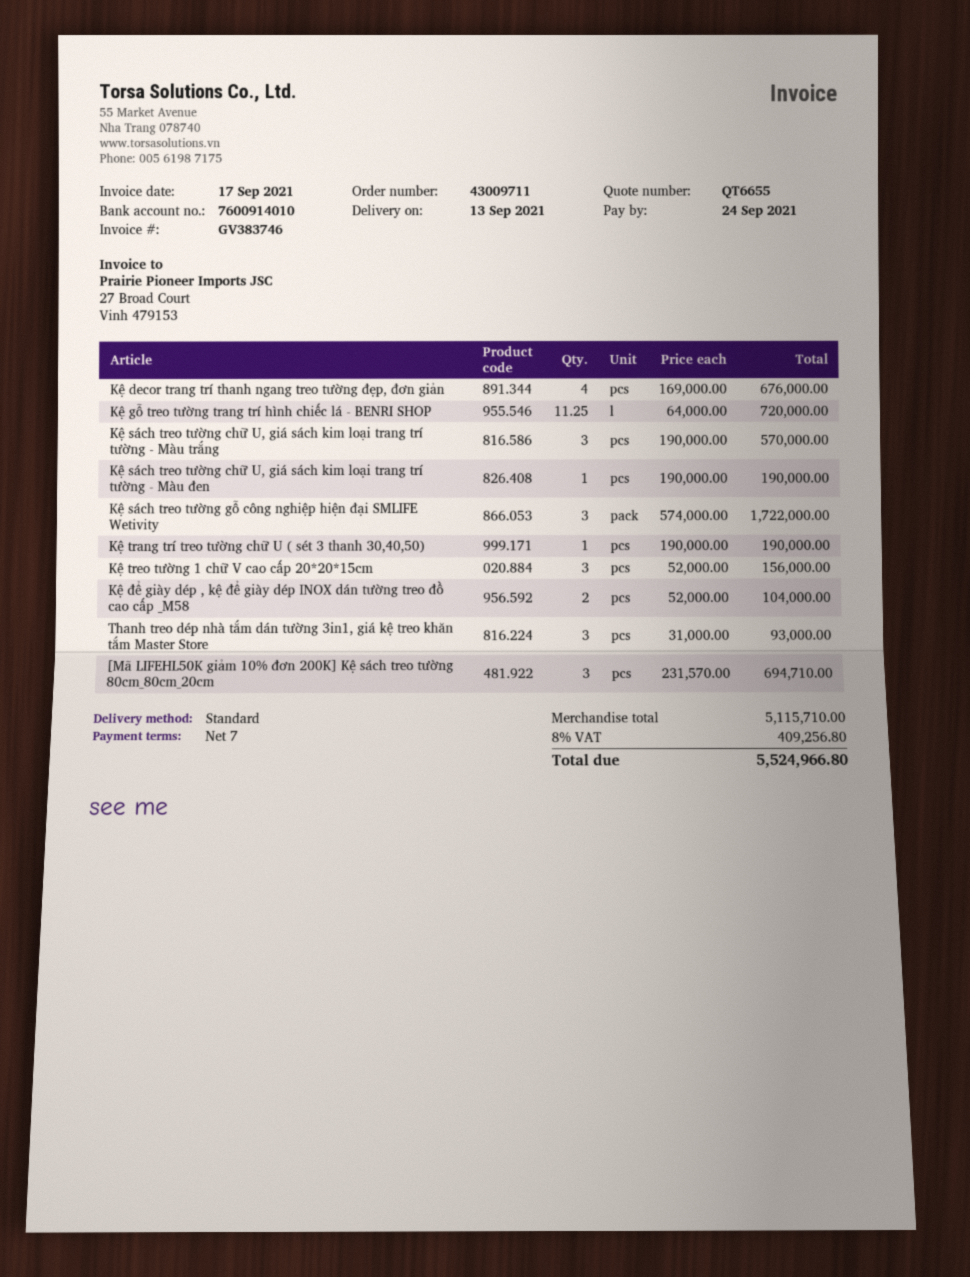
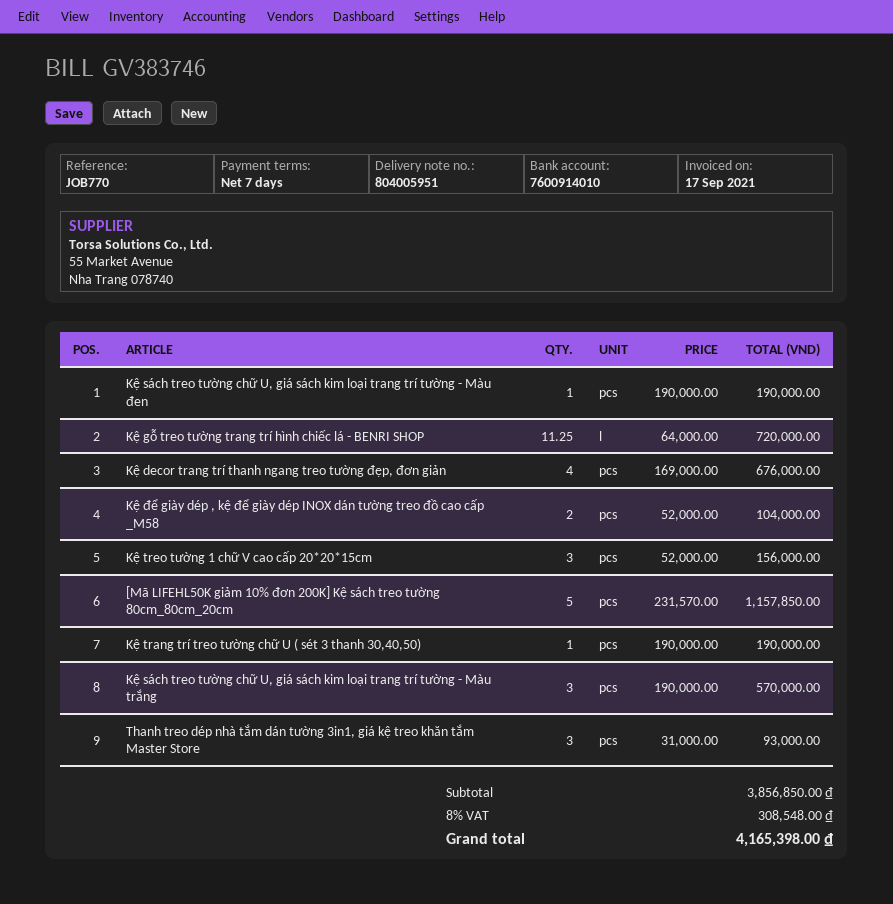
Kệ sách treo tường gỗ công nghiệp hiện đại SMLIFE Wetivity: 3 x 574000.00 = 1722000.00 -> none
[Mã LIFEHL50K giảm 10% đơn 200K] Kệ sách treo tường 80cm_80cm_20cm: 3 x 231570.00 = 694710.00 -> 5 x 231570.00 = 1157850.00
subtotal: 5115710.00 -> 3856850.00
tax: 8% = 409256.80 -> 8% = 308548.00
total: 5524966.80 -> 4165398.00

